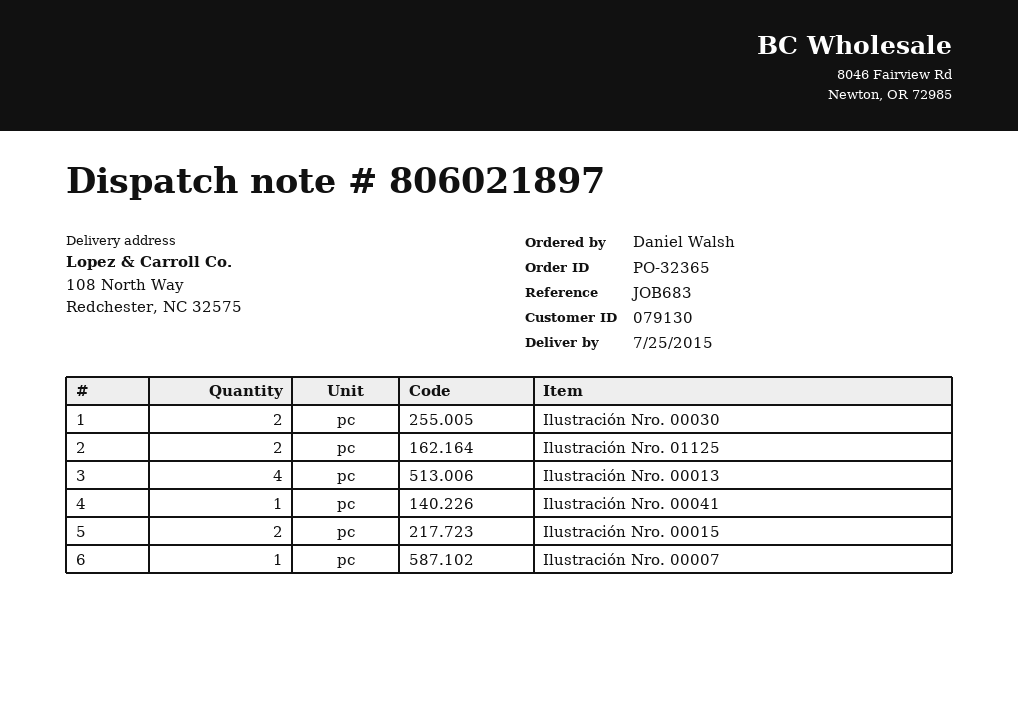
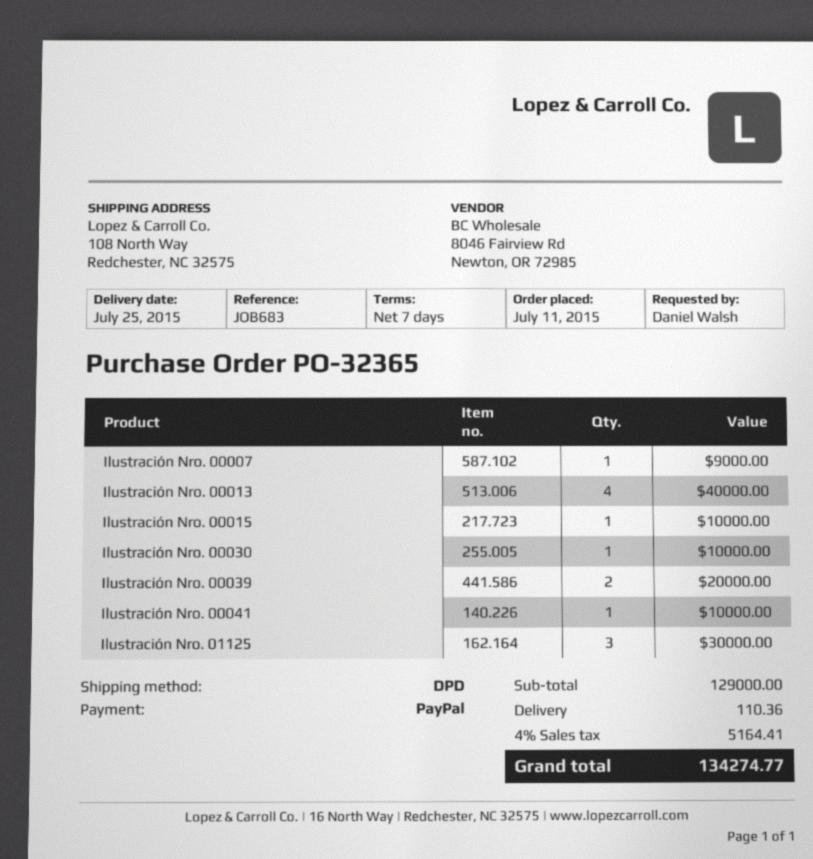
Ilustración Nro. 00030: 2 -> 1
Ilustración Nro. 01125: 2 -> 3
Ilustración Nro. 00015: 2 -> 1
Ilustración Nro. 00039: none -> 2

